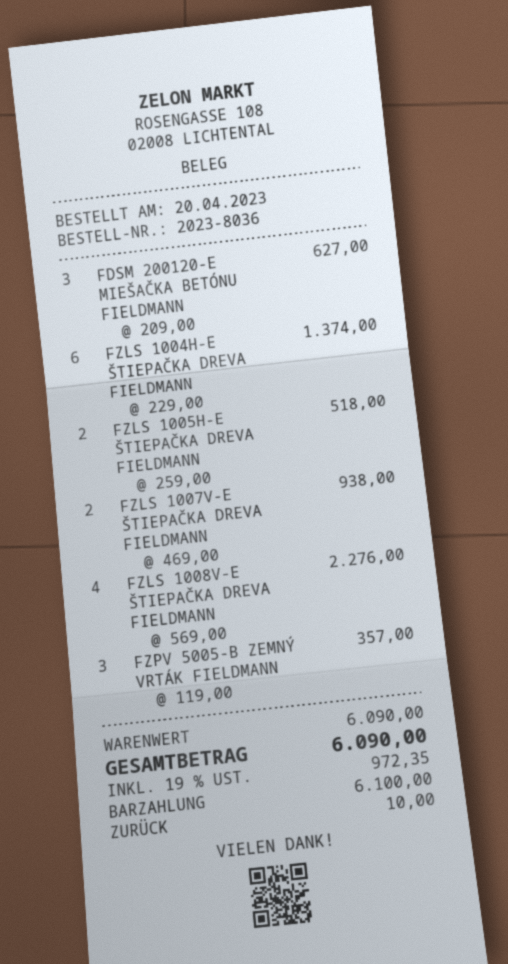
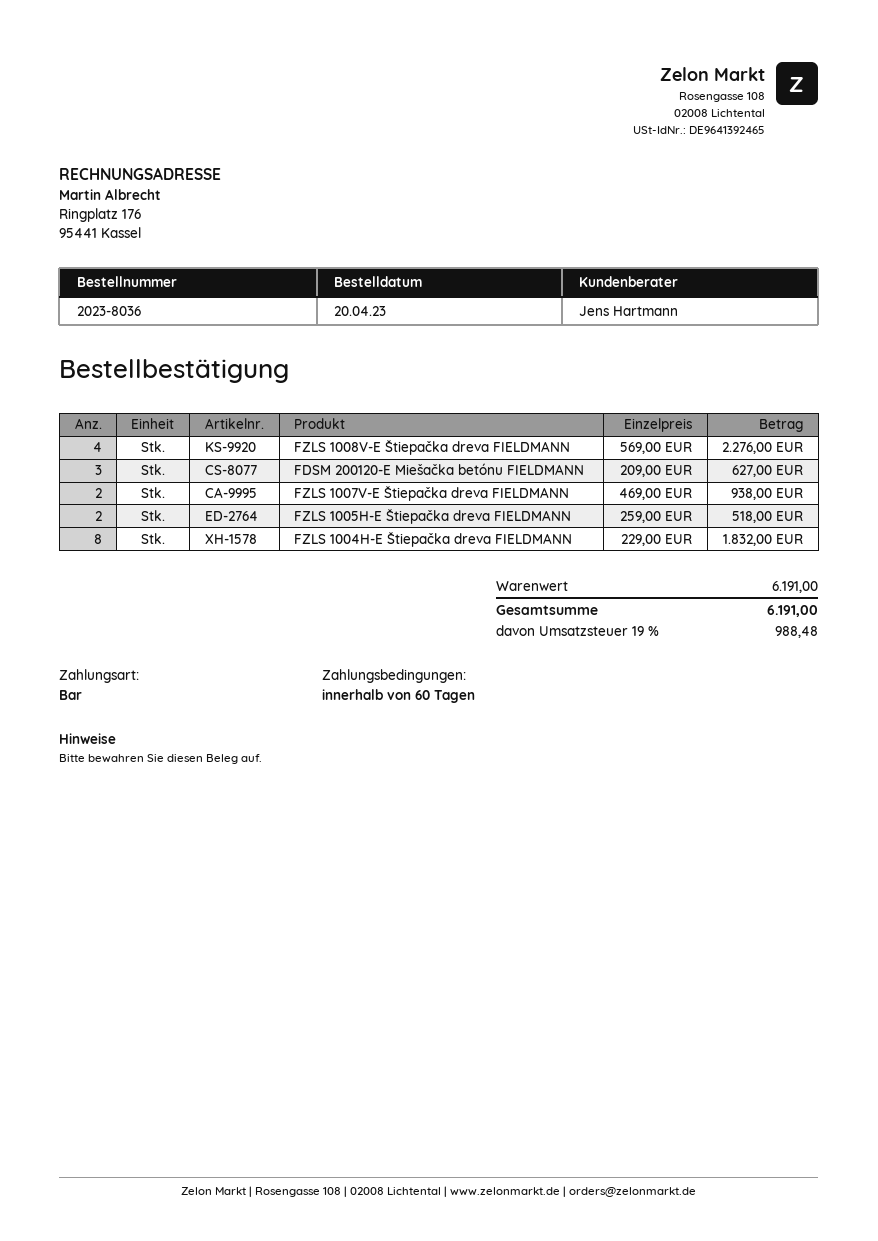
FZLS 1004H-E ŠTIEPAČKA DREVA FIELDMANN: 6 x 229.00 = 1374.00 -> 8 x 229.00 = 1832.00
FZPV 5005-B ZEMNÝ VRTÁK FIELDMANN: 3 x 119.00 = 357.00 -> none
subtotal: 6090.00 -> 6191.00
tax: 19% = 972.35 -> 19% = 988.48
total: 6090.00 -> 6191.00

